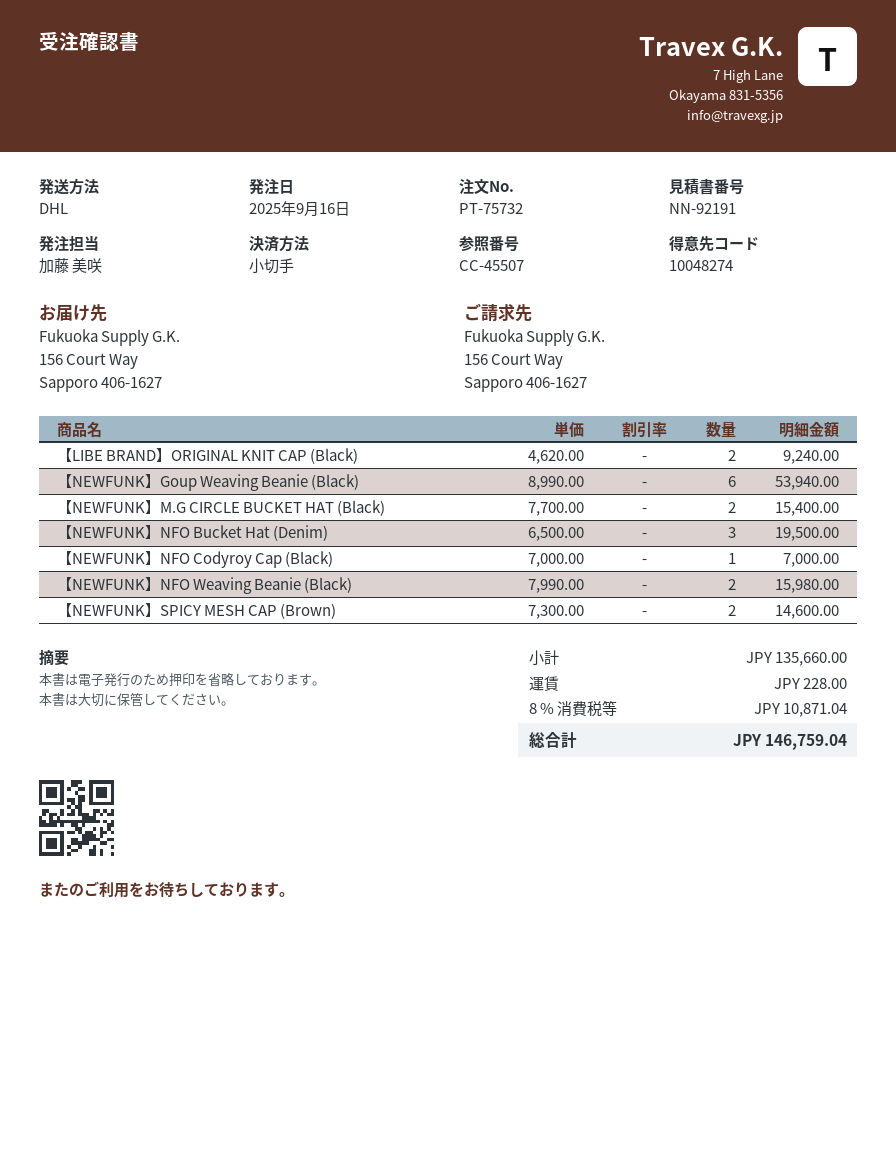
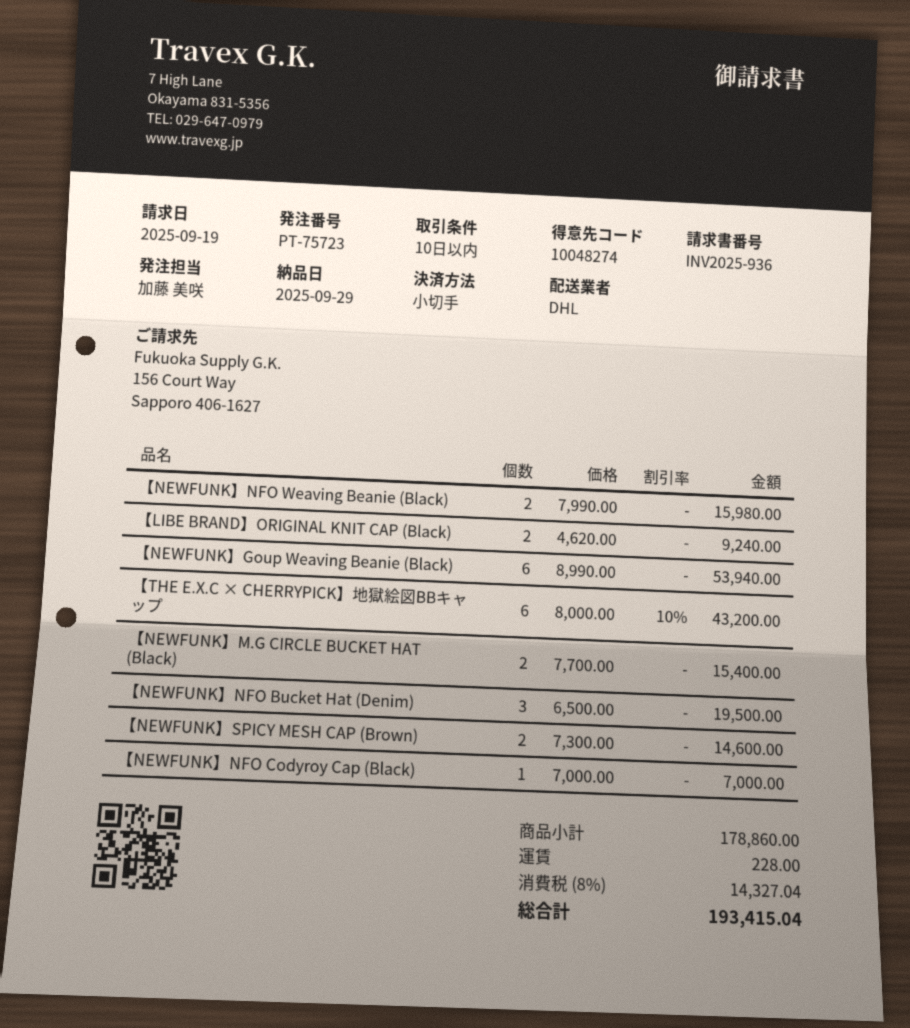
order number: PT-75732 -> PT-75723
【THE E.X.C × CHERRYPICK】地獄絵図BBキャップ: none -> 6 x 8000.00 - 10% = 43200.00
subtotal: 135660.00 -> 178860.00
tax: 8% = 10871.04 -> 8% = 14327.04
total: 146759.04 -> 193415.04

